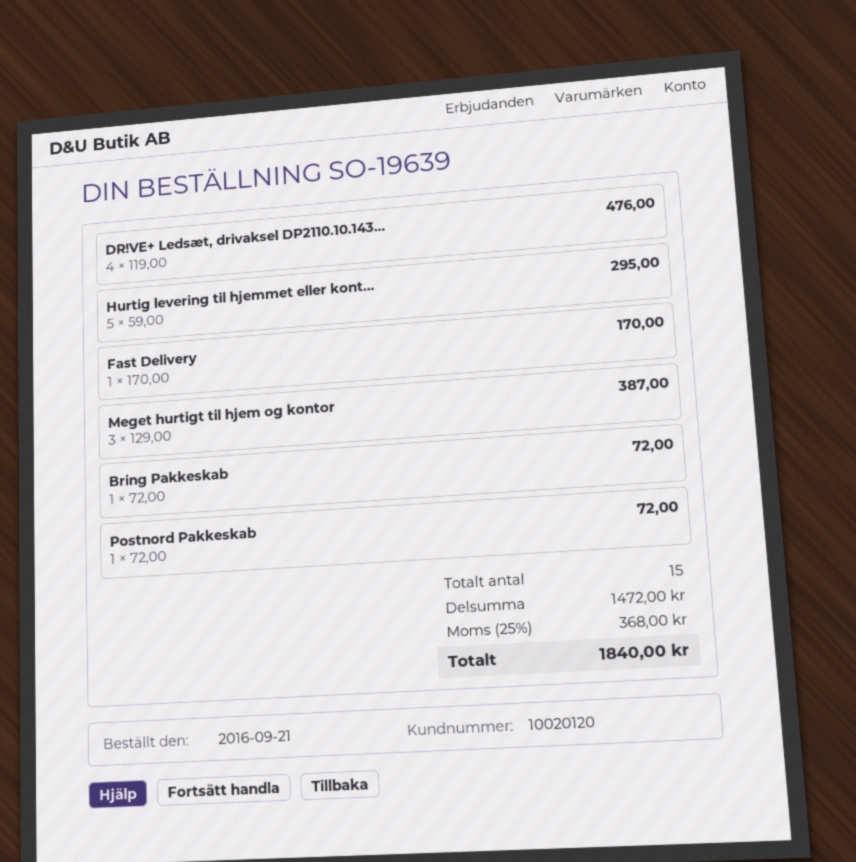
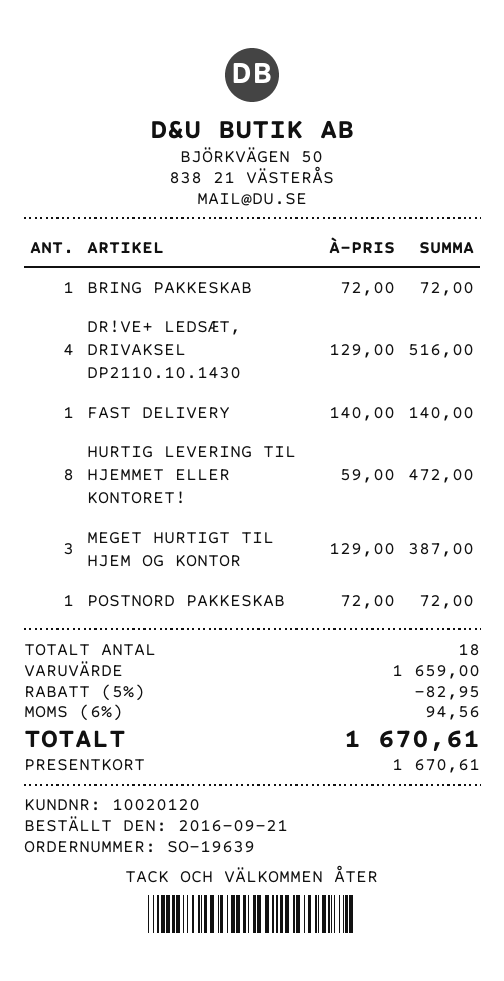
DR!VE+ Ledsæt, drivaksel DP2110.10.143...: 4 x 119.00 = 476.00 -> 4 x 129.00 = 516.00
Hurtig levering til hjemmet eller kont...: 5 x 59.00 = 295.00 -> 8 x 59.00 = 472.00
Fast Delivery: 1 x 170.00 = 170.00 -> 1 x 140.00 = 140.00
total quantity: 15 -> 18
subtotal: 1472.00 -> 1659.00
discount: none -> 5% = 82.95
tax: 25% = 368.00 -> 6% = 94.56
total: 1840.00 -> 1670.61

